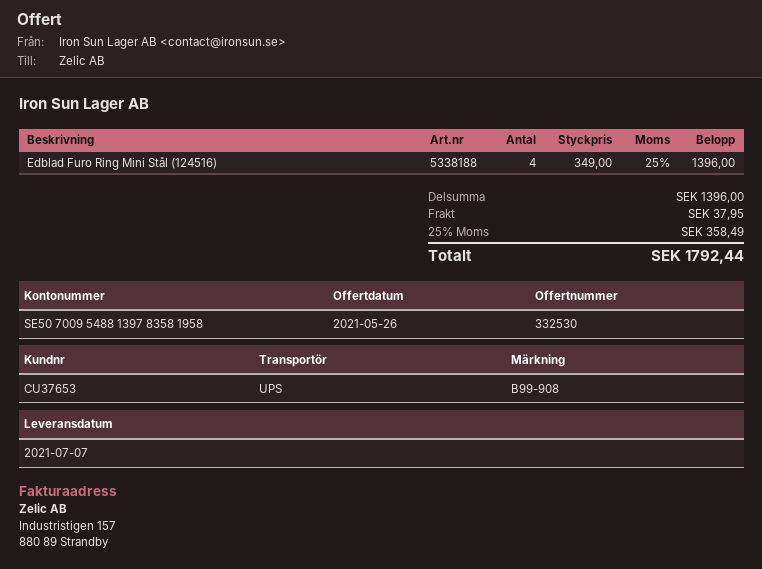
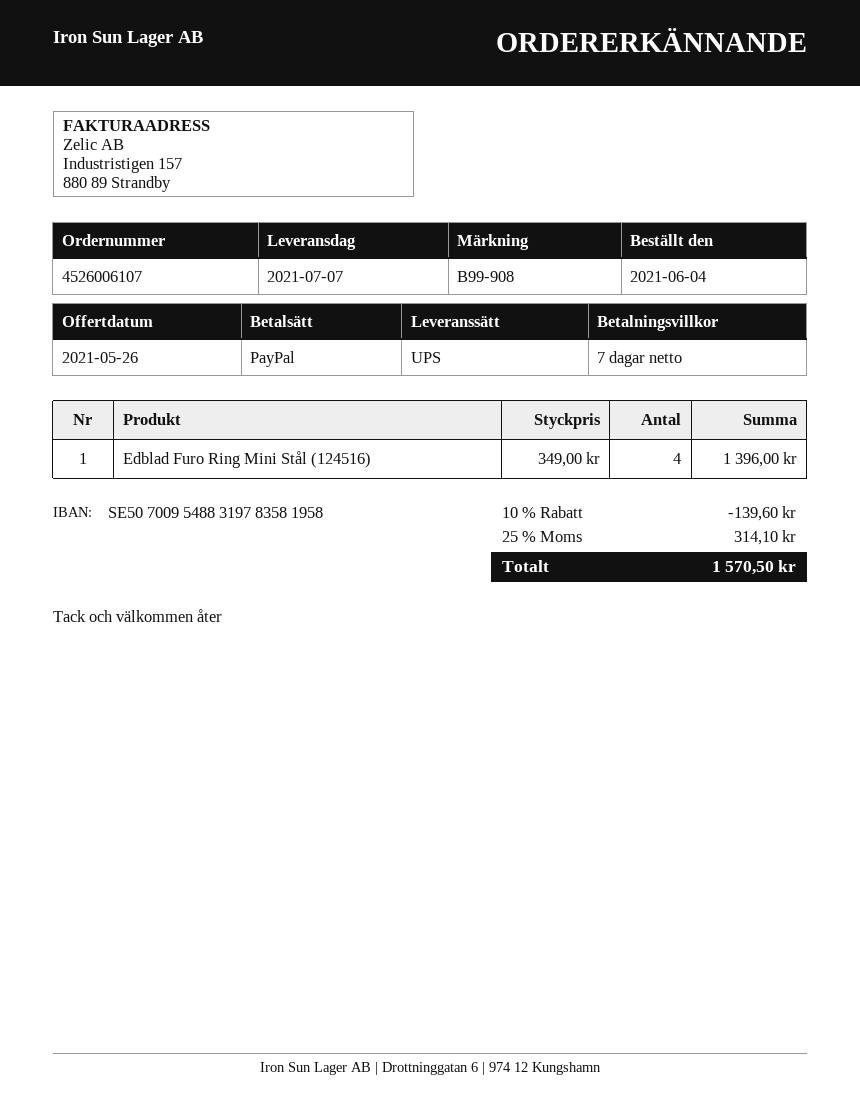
bank account: SE5070095488139783581958 -> SE5070095488319783581958
discount: none -> 10% = 139.60
shipping: 37.95 -> none
tax: 25% = 358.49 -> 25% = 314.10
total: 1792.44 -> 1570.50

